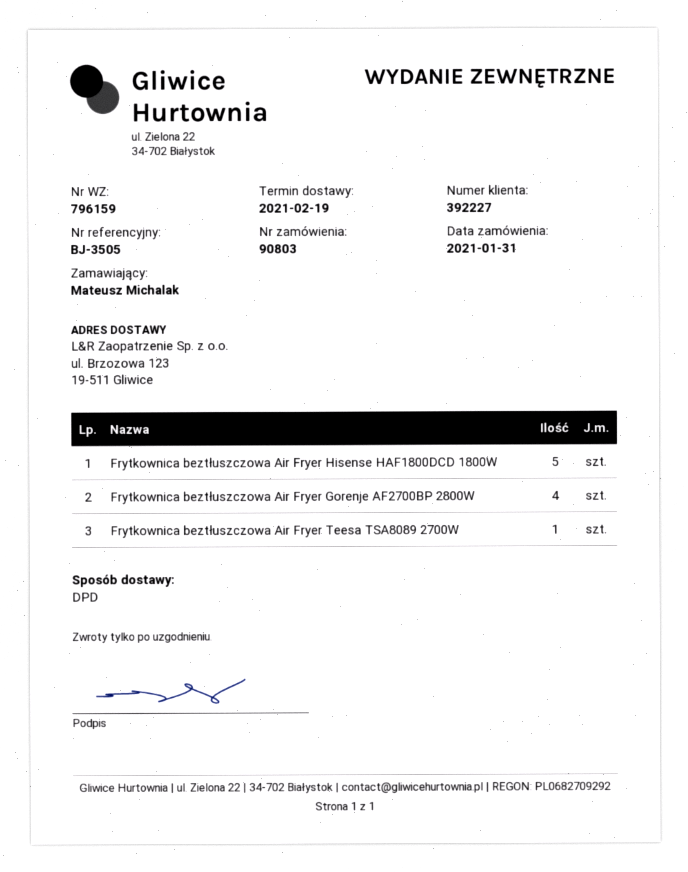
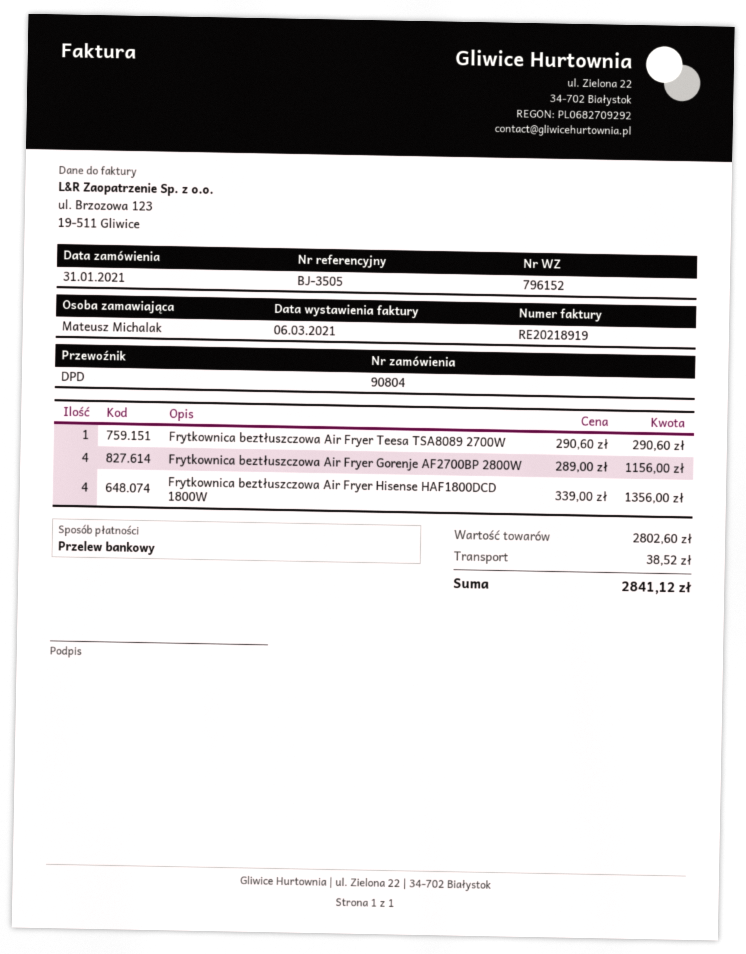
order number: 90803 -> 90804
delivery note number: 796159 -> 796152
Frytkownica beztłuszczowa Air Fryer Hisense HAF1800DCD 1800W: 5 -> 4

